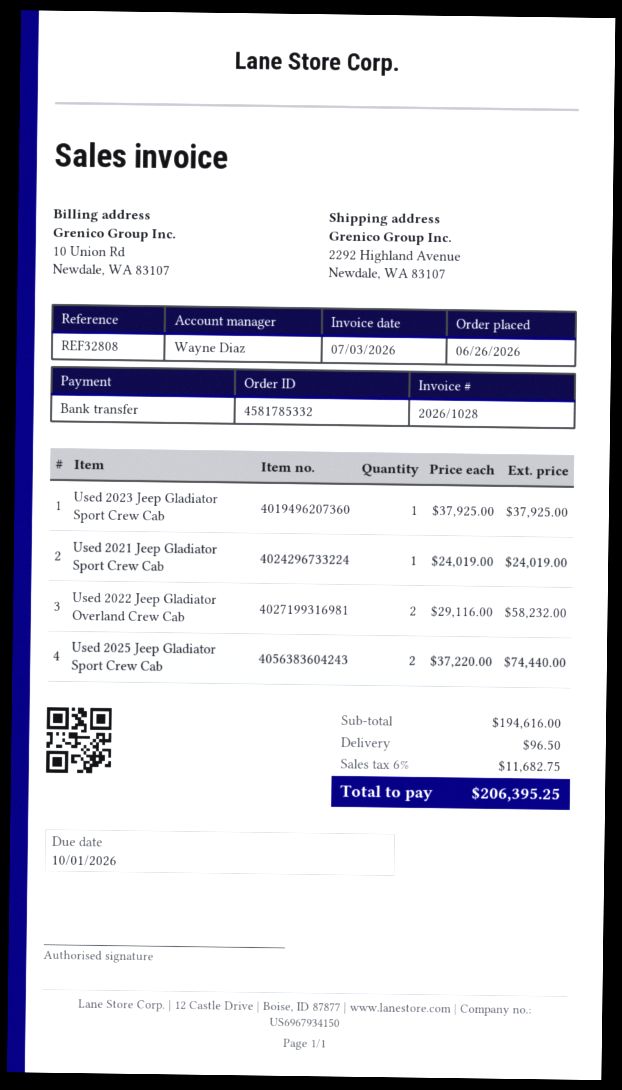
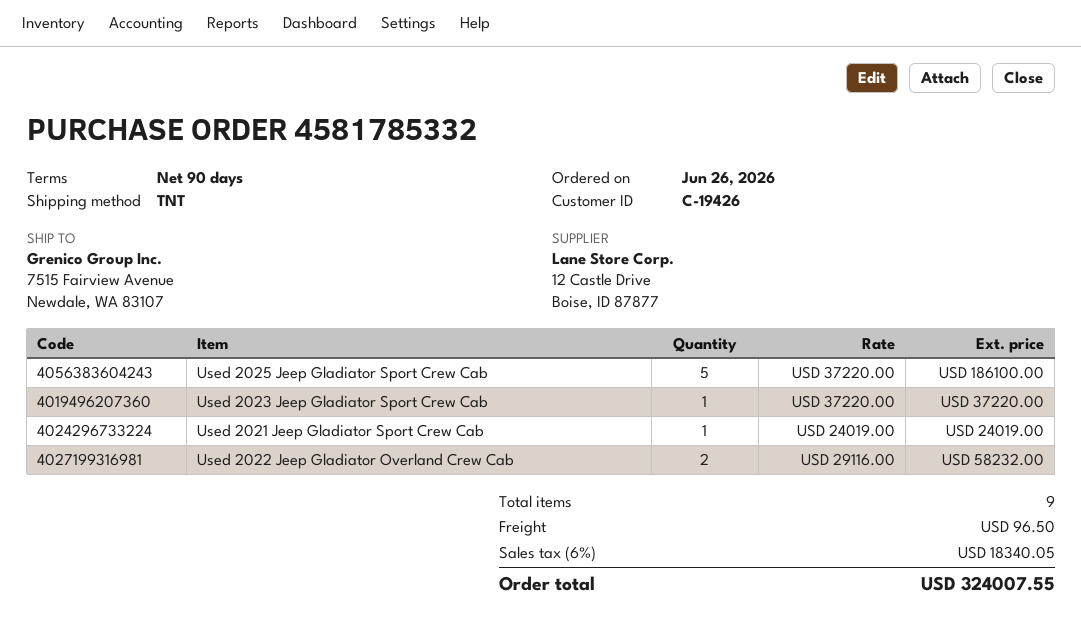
ship to: 2292 Highland Avenue, Newdale, WA 83107 -> 7515 Fairview Avenue, Newdale, WA 83107
Used 2023 Jeep Gladiator Sport Crew Cab: 1 x 37925.00 = 37925.00 -> 1 x 37220.00 = 37220.00
Used 2025 Jeep Gladiator Sport Crew Cab: 2 x 37220.00 = 74440.00 -> 5 x 37220.00 = 186100.00
tax: 6% = 11682.75 -> 6% = 18340.05
total: 206395.25 -> 324007.55

